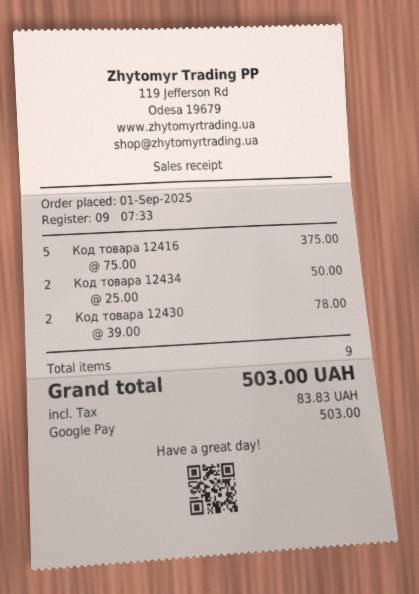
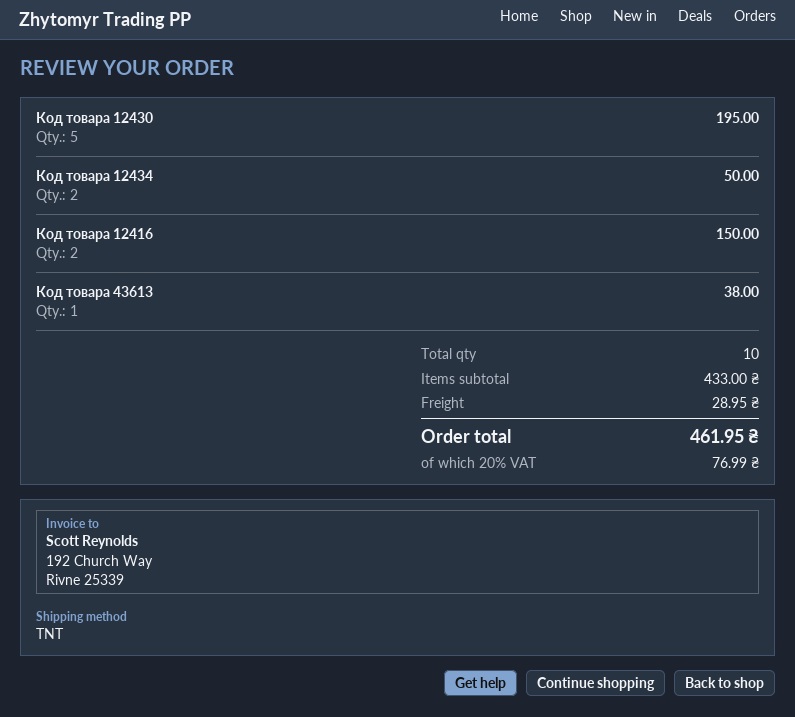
Код товара 12416: 5 for 375.00 -> 2 for 150.00
Код товара 12430: 2 for 78.00 -> 5 for 195.00
Код товара 43613: none -> 1 for 38.00
total quantity: 9 -> 10
shipping: none -> 28.95
tax: 83.83 -> 76.99
total: 503.00 -> 461.95

